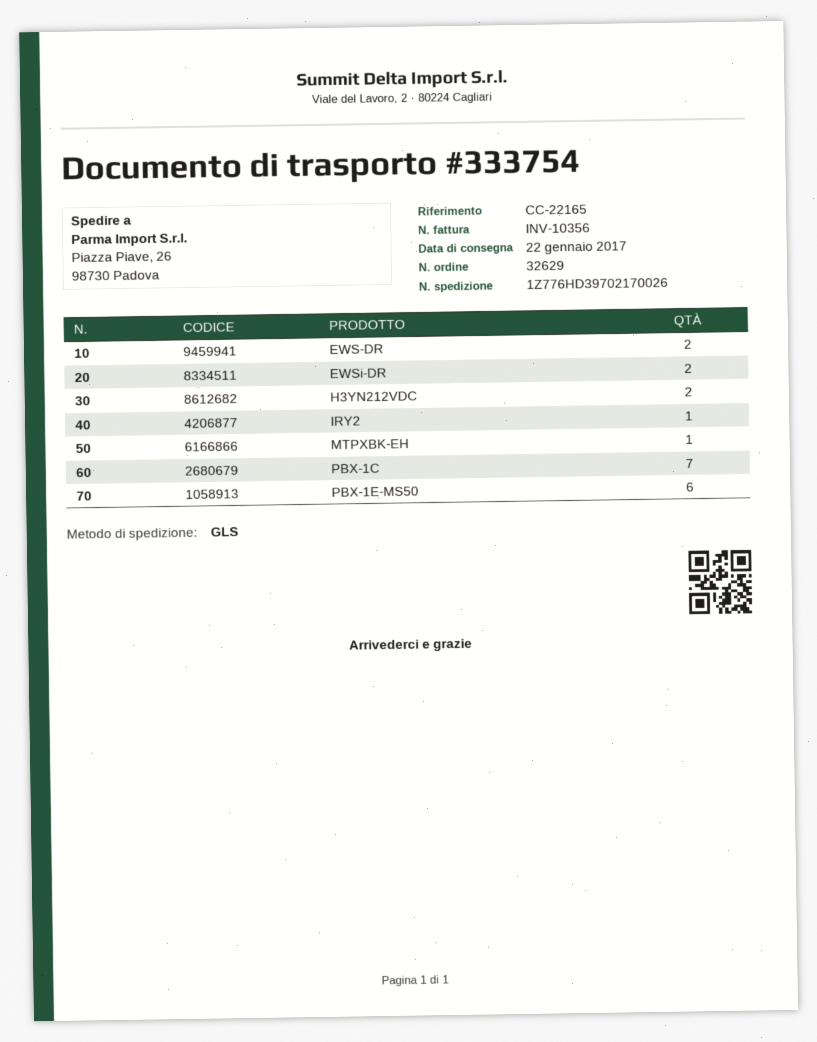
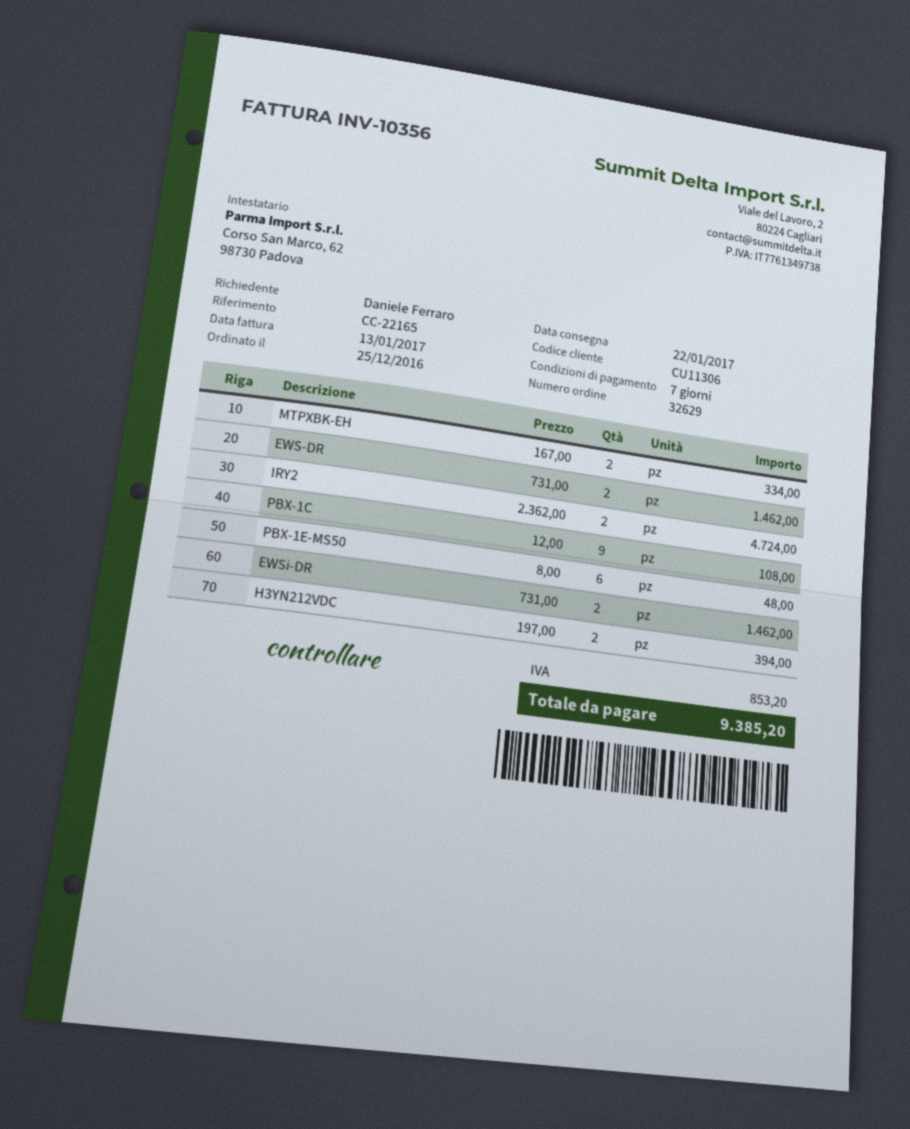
IRY2: 1 -> 2
MTPXBK-EH: 1 -> 2
PBX-1C: 7 -> 9

